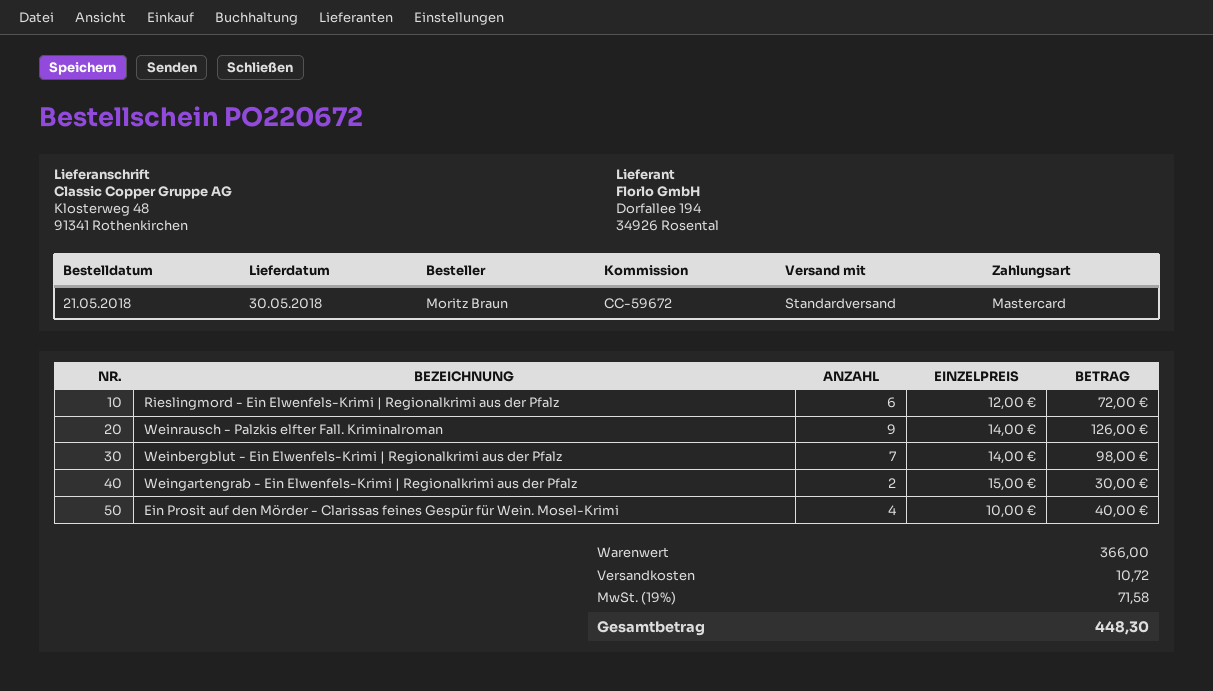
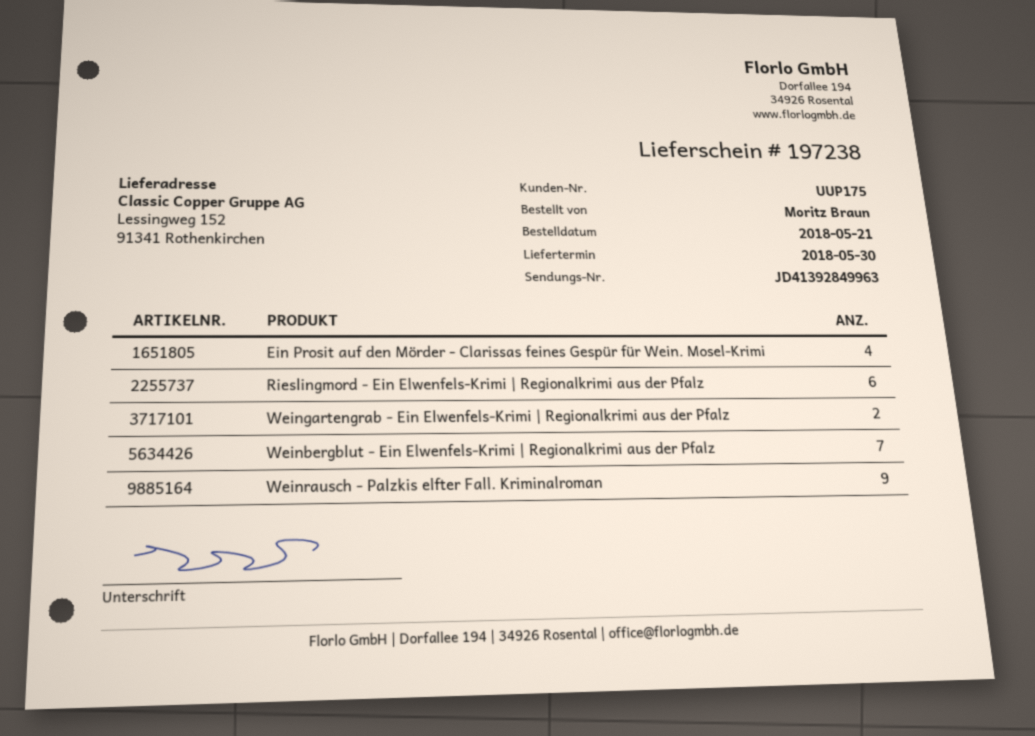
ship to: Klosterweg 48, 91341 Rothenkirchen -> Lessingweg 152, 91341 Rothenkirchen

